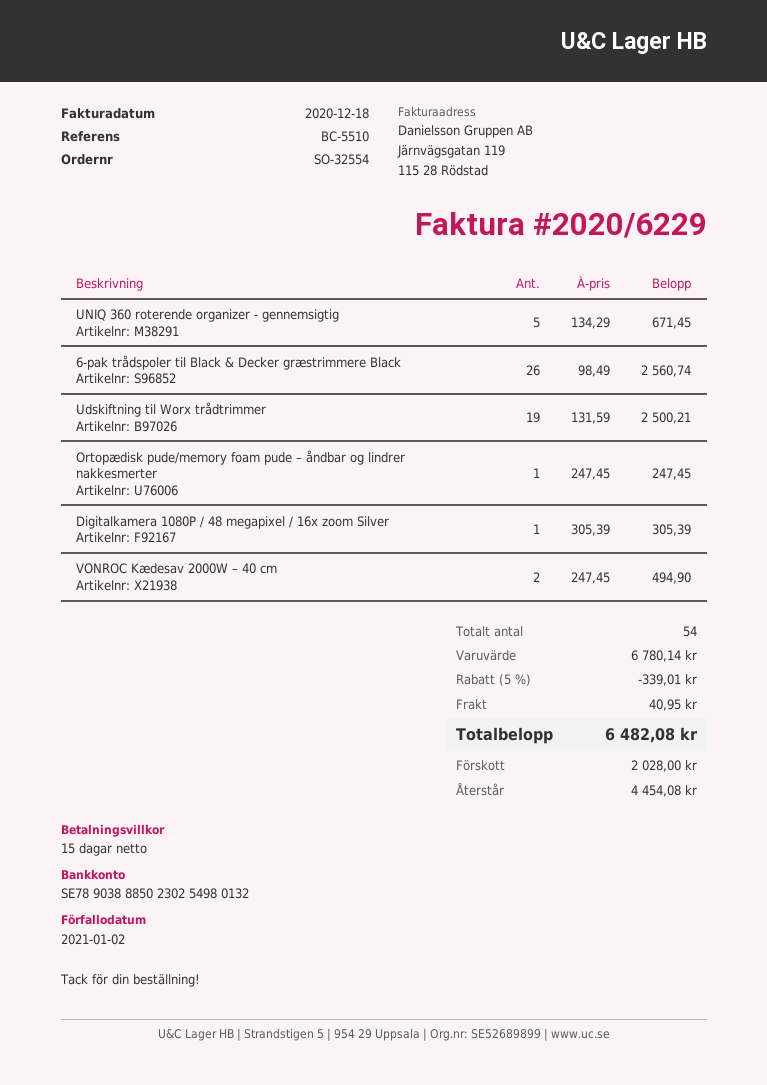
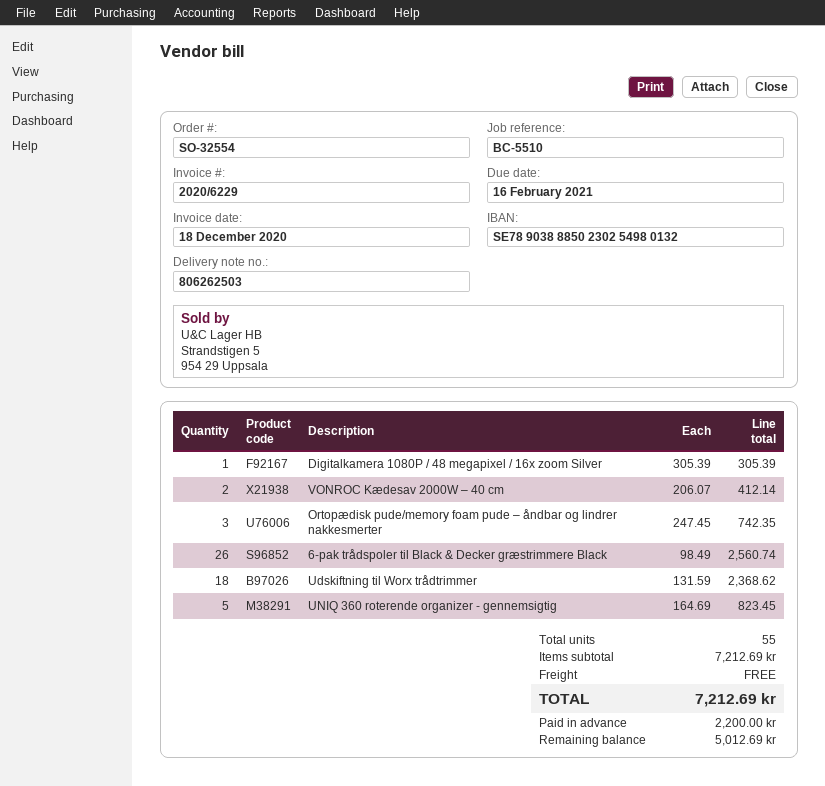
due date: 2021-01-02 -> 2021-02-16
UNIQ 360 roterende organizer - gennemsigtig: 5 x 134.29 = 671.45 -> 5 x 164.69 = 823.45
Udskiftning til Worx trådtrimmer: 19 x 131.59 = 2500.21 -> 18 x 131.59 = 2368.62
Ortopædisk pude/memory foam pude – åndbar og lindrer nakkesmerter: 1 x 247.45 = 247.45 -> 3 x 247.45 = 742.35
VONROC Kædesav 2000W – 40 cm: 2 x 247.45 = 494.90 -> 2 x 206.07 = 412.14
total quantity: 54 -> 55
subtotal: 6780.14 -> 7212.69
discount: 5% = 339.01 -> none
shipping: 40.95 -> 0.00
total: 6482.08 -> 7212.69
deposit: 2028.00 -> 2200.00
balance: 4454.08 -> 5012.69

